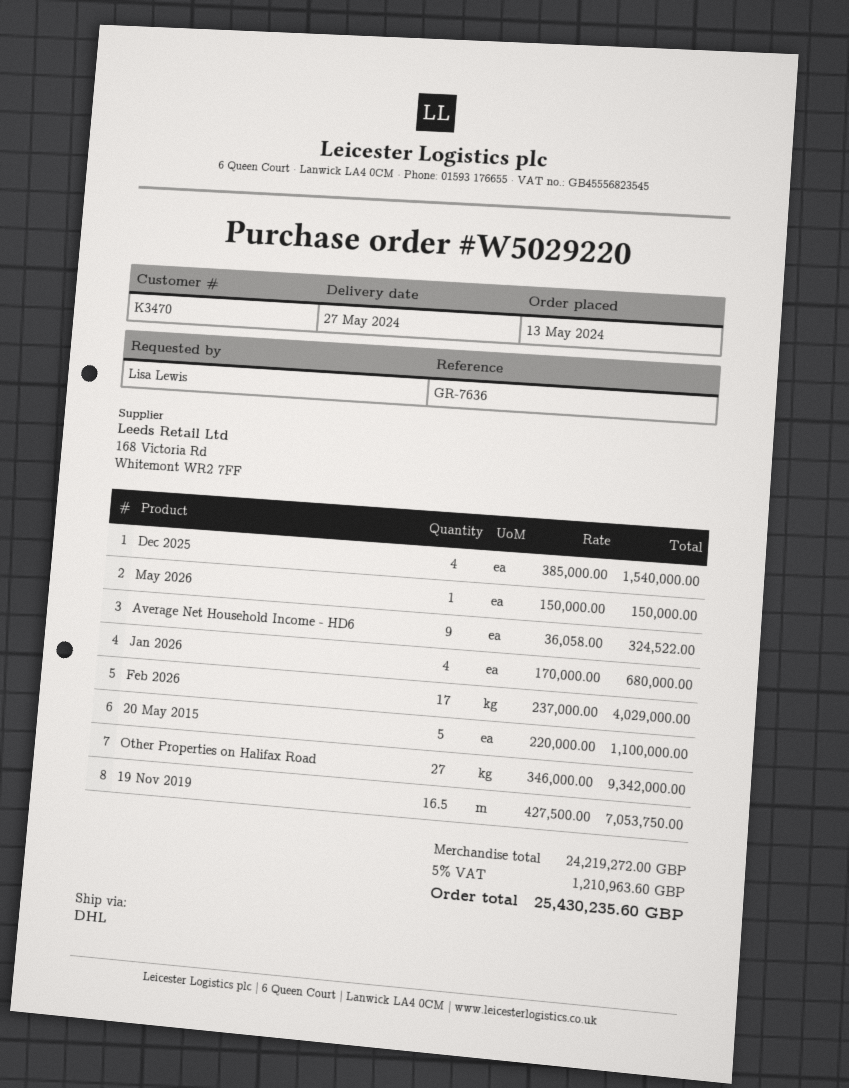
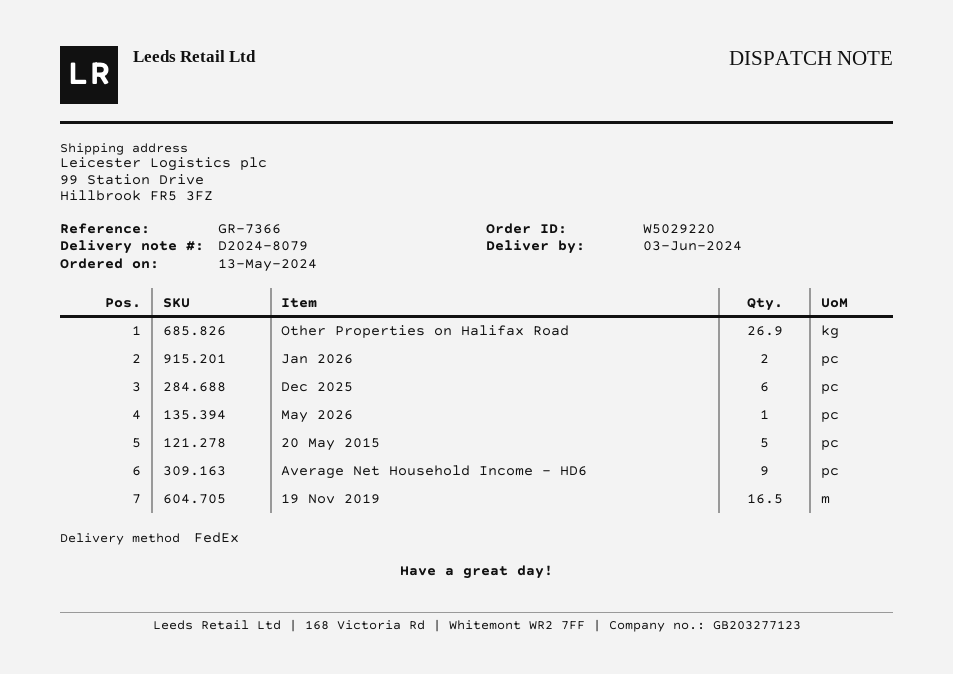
delivery date: 2024-05-27 -> 2024-06-03
reference: GR-7636 -> GR-7366
shipping method: DHL -> FedEx
Dec 2025: 4 -> 6
Jan 2026: 4 -> 2
Feb 2026: 17 -> none
Other Properties on Halifax Road: 27 -> 26.9

